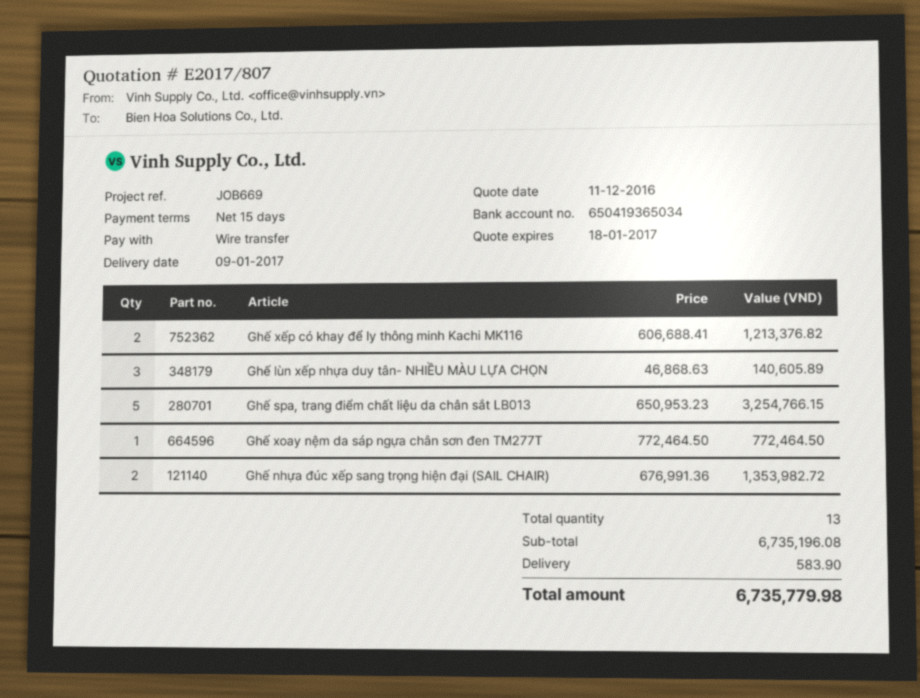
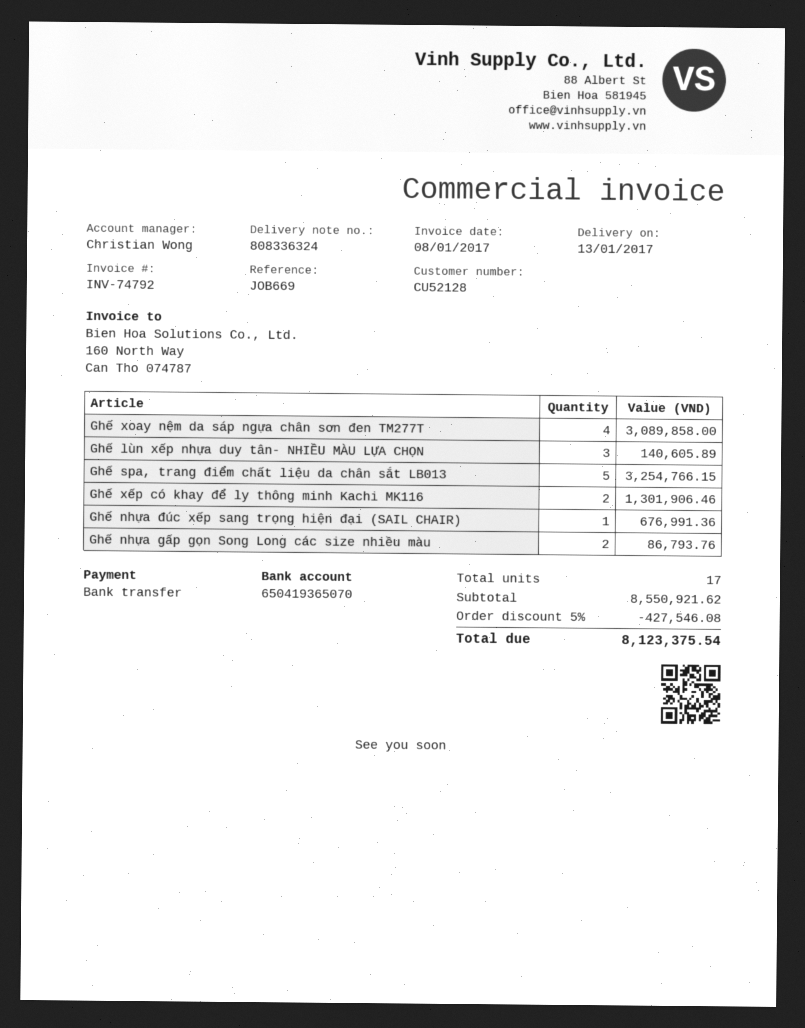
delivery date: 2017-01-09 -> 2017-01-13
bank account: 650419365034 -> 650419365070
Ghế xếp có khay để ly thông minh Kachi MK116: 2 for 1213376.82 -> 2 for 1301906.46
Ghế xoay nệm da sáp ngựa chân sơn đen TM277T: 1 for 772464.50 -> 4 for 3089858.00
Ghế nhựa đúc xếp sang trọng hiện đại (SAIL CHAIR): 2 for 1353982.72 -> 1 for 676991.36
Ghế nhựa gấp gọn Song Long các size nhiều màu: none -> 2 for 86793.76
total quantity: 13 -> 17
subtotal: 6735196.08 -> 8550921.62
discount: none -> 5% = 427546.08
shipping: 583.90 -> none
total: 6735779.98 -> 8123375.54

